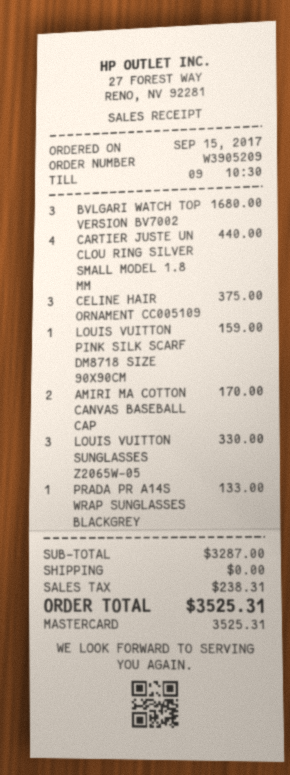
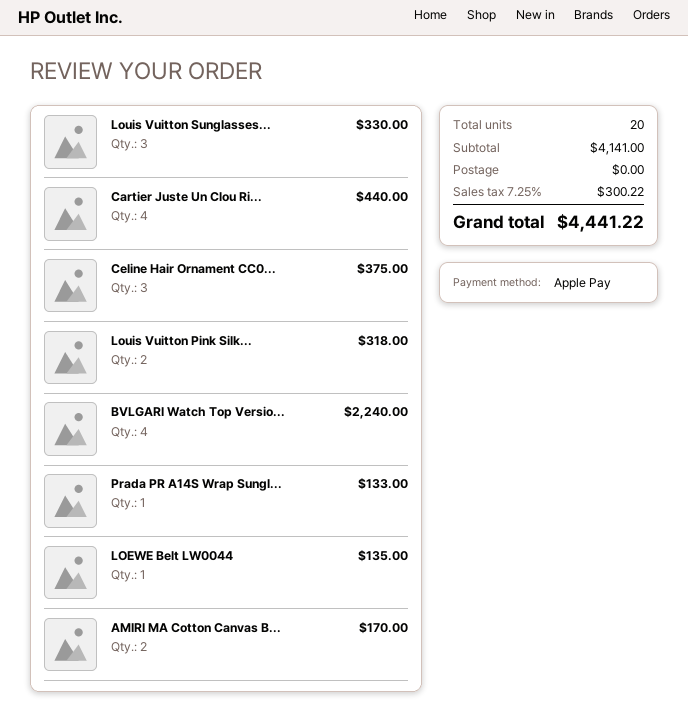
payment method: Mastercard -> Apple Pay
BVLGARI WATCH TOP VERSION BV7002: 3 for 1680.00 -> 4 for 2240.00
LOUIS VUITTON PINK SILK SCARF DM8718 SIZE 90X90CM: 1 for 159.00 -> 2 for 318.00
LOEWE Belt LW0044: none -> 1 for 135.00
subtotal: 3287.00 -> 4141.00
tax: 238.31 -> 300.22
total: 3525.31 -> 4441.22

